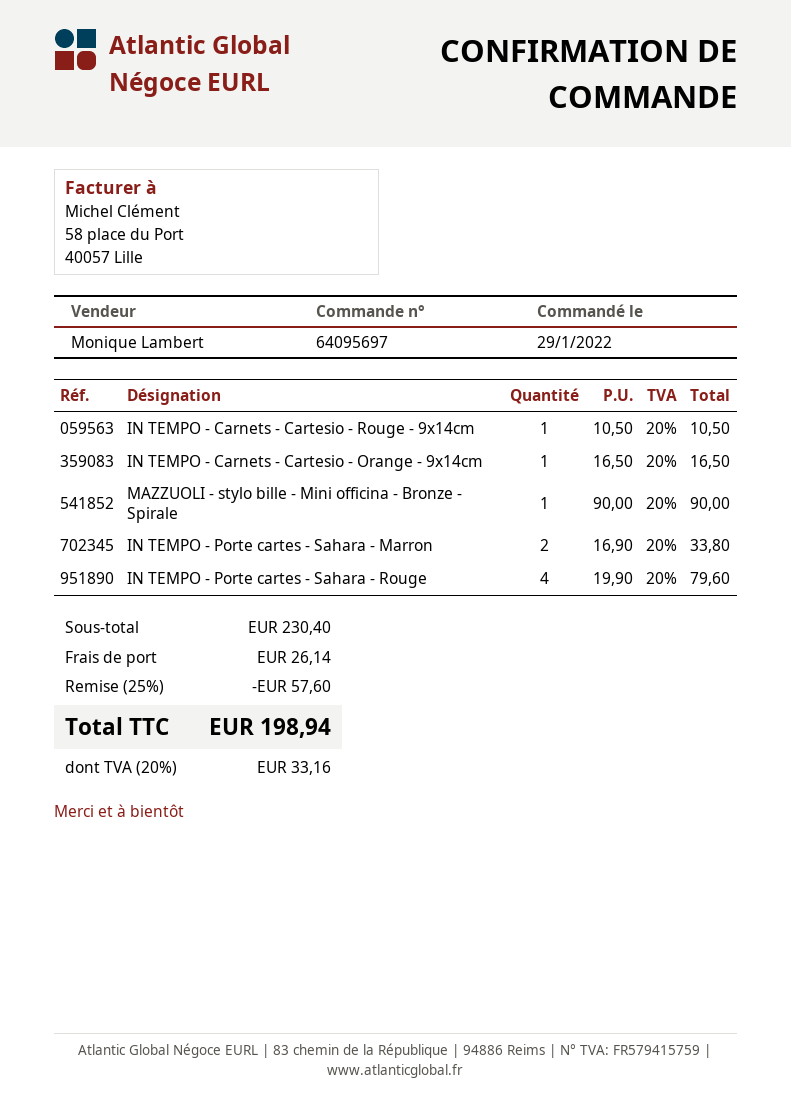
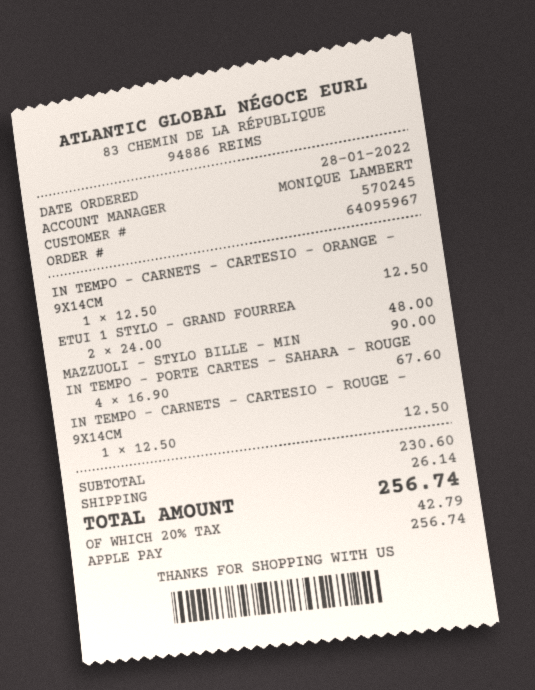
order number: 64095697 -> 64095967
order date: 2022-01-29 -> 2022-01-28
IN TEMPO - Carnets - Cartesio - Rouge - 9x14cm: 1 x 10.50 = 10.50 -> 1 x 12.50 = 12.50
IN TEMPO - Carnets - Cartesio - Orange - 9x14cm: 1 x 16.50 = 16.50 -> 1 x 12.50 = 12.50
IN TEMPO - Porte cartes - Sahara - Marron: 2 x 16.90 = 33.80 -> none
IN TEMPO - Porte cartes - Sahara - Rouge: 4 x 19.90 = 79.60 -> 4 x 16.90 = 67.60
ETUI 1 STYLO - GRAND FOURREA: none -> 2 x 24.00 = 48.00
subtotal: 230.40 -> 230.60
discount: 25% = 57.60 -> none
tax: 20% = 33.16 -> 20% = 42.79
total: 198.94 -> 256.74

